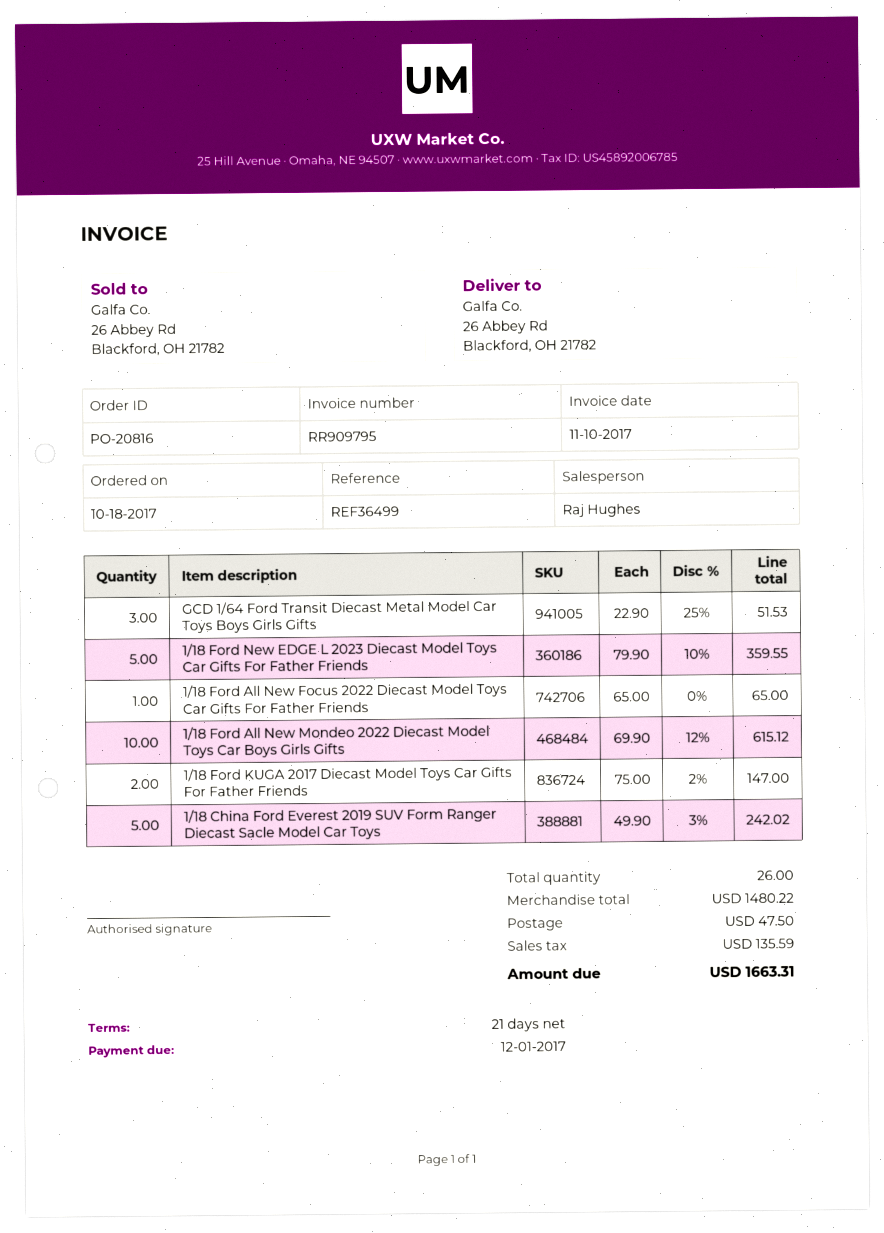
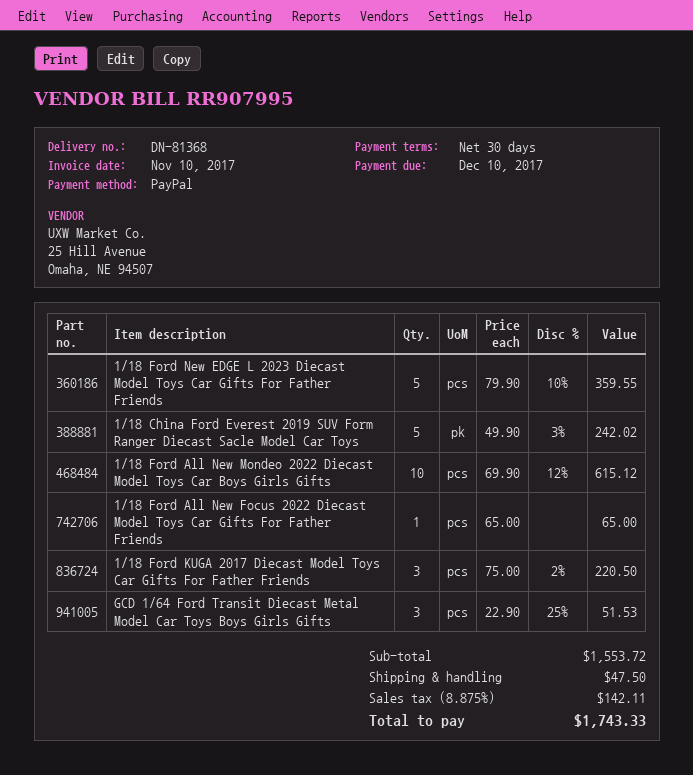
invoice number: RR909795 -> RR907995
payment terms: 21 days -> 30 days
due date: 2017-12-01 -> 2017-12-10
1/18 Ford KUGA 2017 Diecast Model Toys Car Gifts For Father Friends: 2 x 75.00 - 2% = 147.00 -> 3 x 75.00 - 2% = 220.50
subtotal: 1480.22 -> 1553.72
tax: 135.59 -> 142.11
total: 1663.31 -> 1743.33

